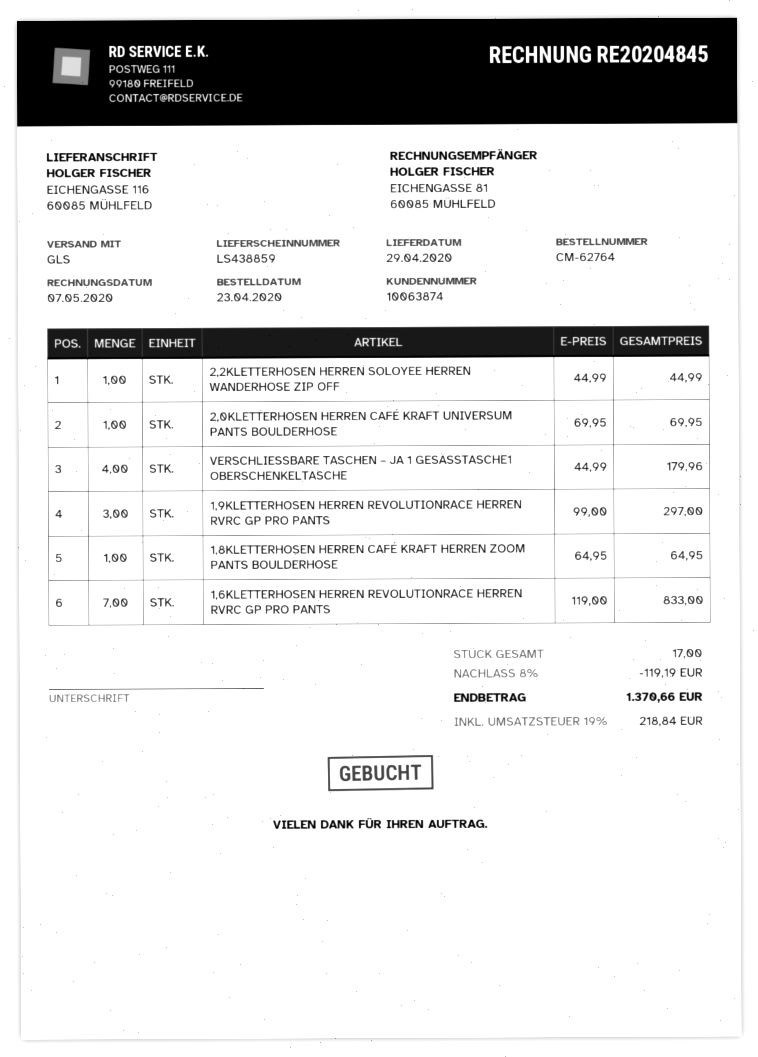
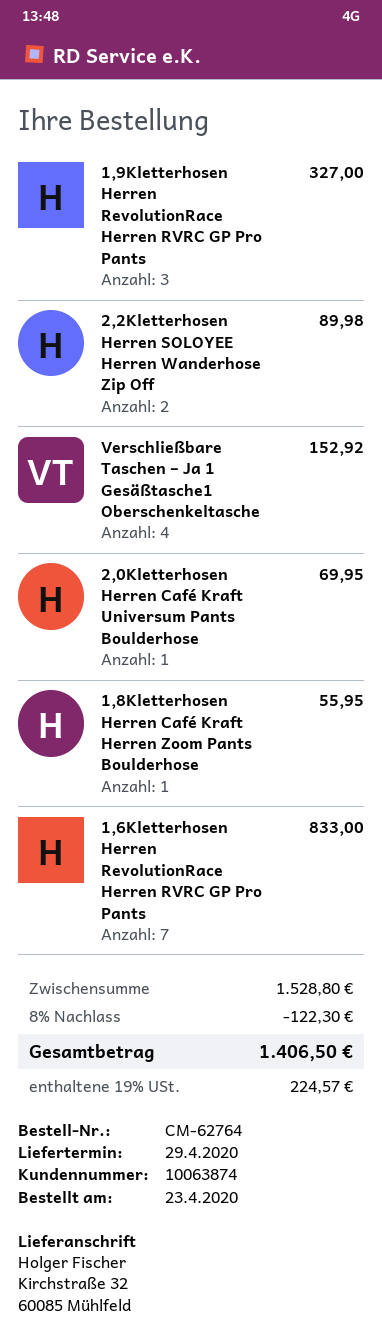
ship to: EICHENGASSE 116, 60085 MÜHLFELD -> Kirchstraße 32, 60085 Mühlfeld
2,2KLETTERHOSEN HERREN SOLOYEE HERREN WANDERHOSE ZIP OFF: 1 for 44.99 -> 2 for 89.98
VERSCHLIESSBARE TASCHEN – JA 1 GESÄSSTASCHE1 OBERSCHENKELTASCHE: 4 for 179.96 -> 4 for 152.92
1,9KLETTERHOSEN HERREN REVOLUTIONRACE HERREN RVRC GP PRO PANTS: 3 for 297.00 -> 3 for 327.00
1,8KLETTERHOSEN HERREN CAFÉ KRAFT HERREN ZOOM PANTS BOULDERHOSE: 1 for 64.95 -> 1 for 55.95
discount: 8% = 119.19 -> 8% = 122.30
tax: 19% = 218.84 -> 19% = 224.57
total: 1370.66 -> 1406.50

